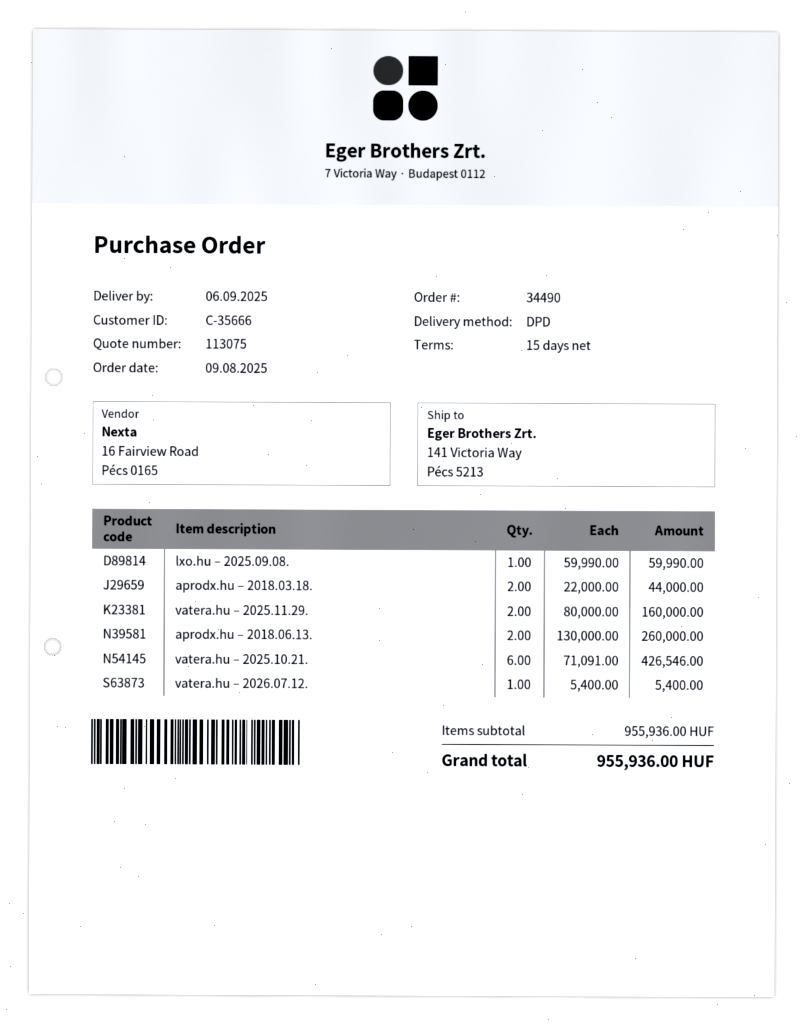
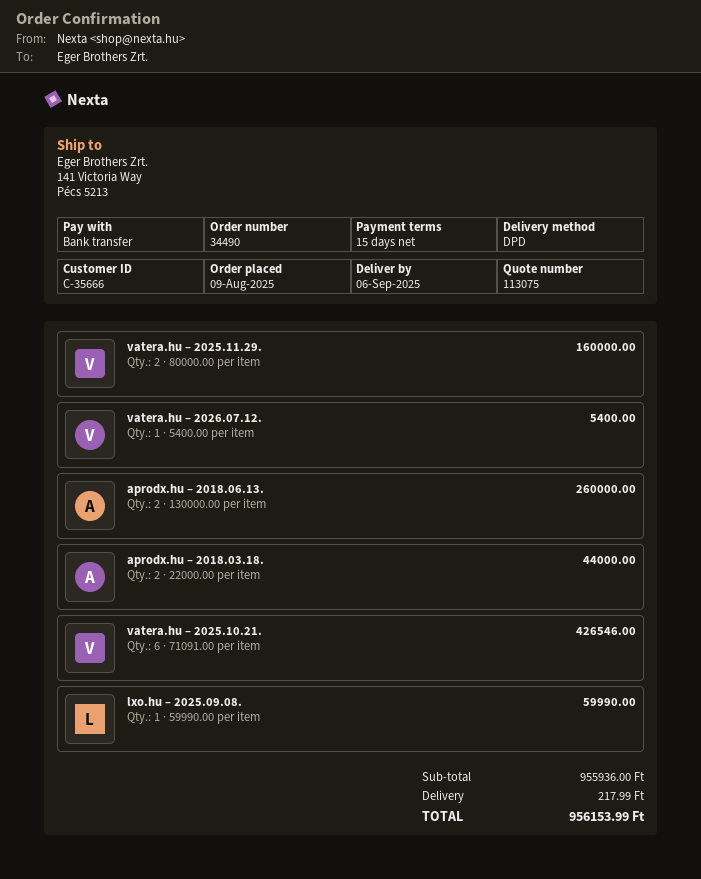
shipping: none -> 217.99
total: 955936.00 -> 956153.99

